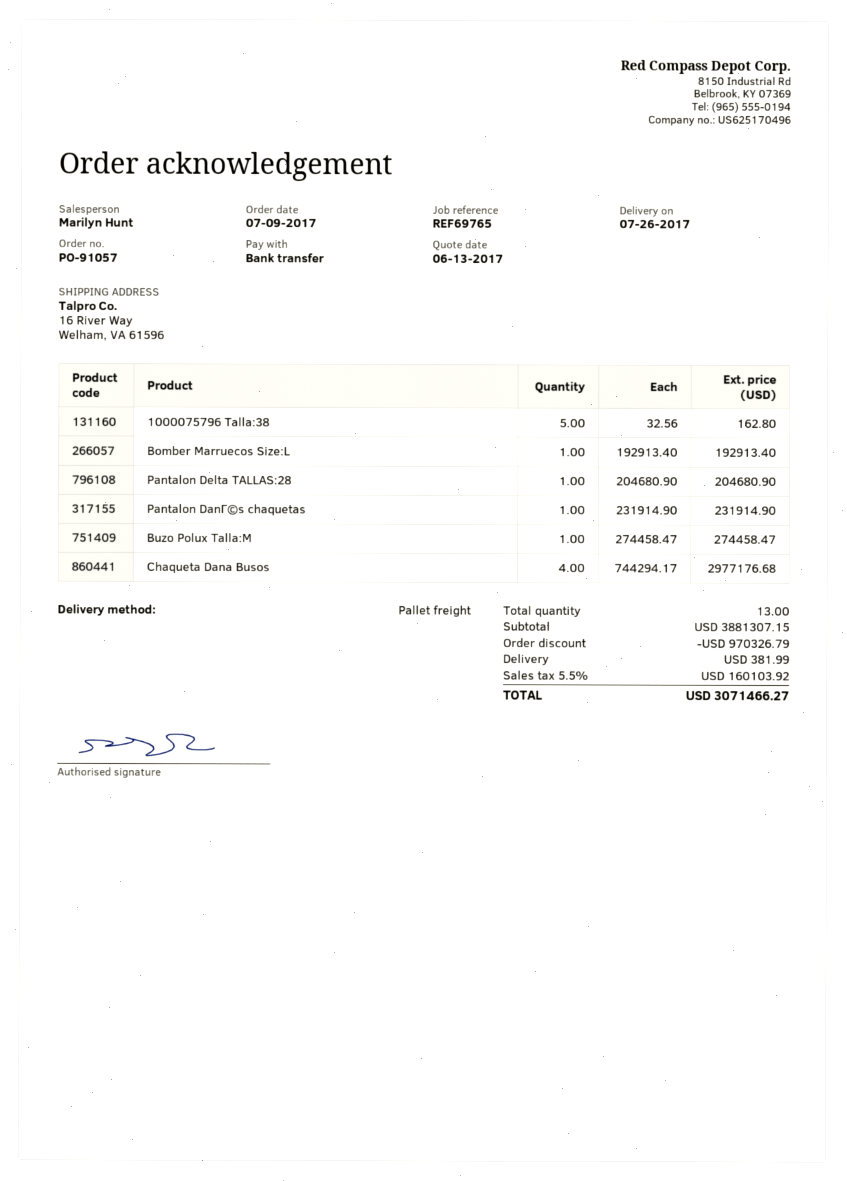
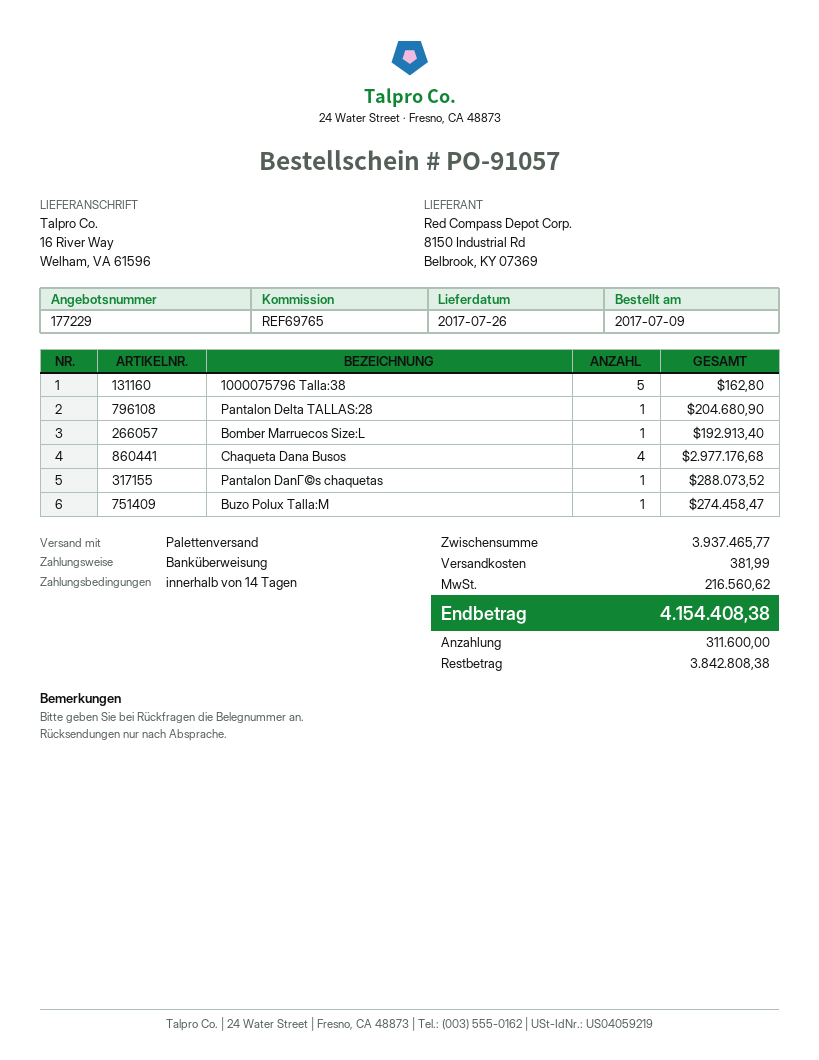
Pantalon DanΓ©s chaquetas: 1 for 231914.90 -> 1 for 288073.52
subtotal: 3881307.15 -> 3937465.77
discount: 970326.79 -> none
tax: 160103.92 -> 216560.62
total: 3071466.27 -> 4154408.38

